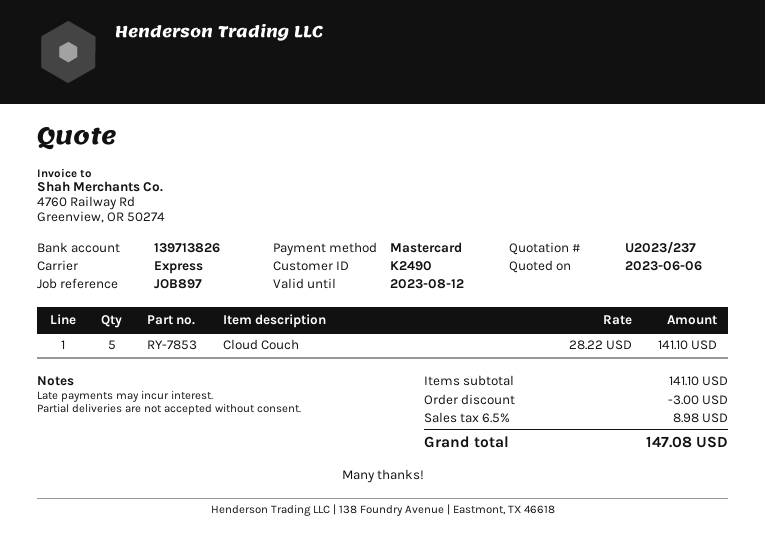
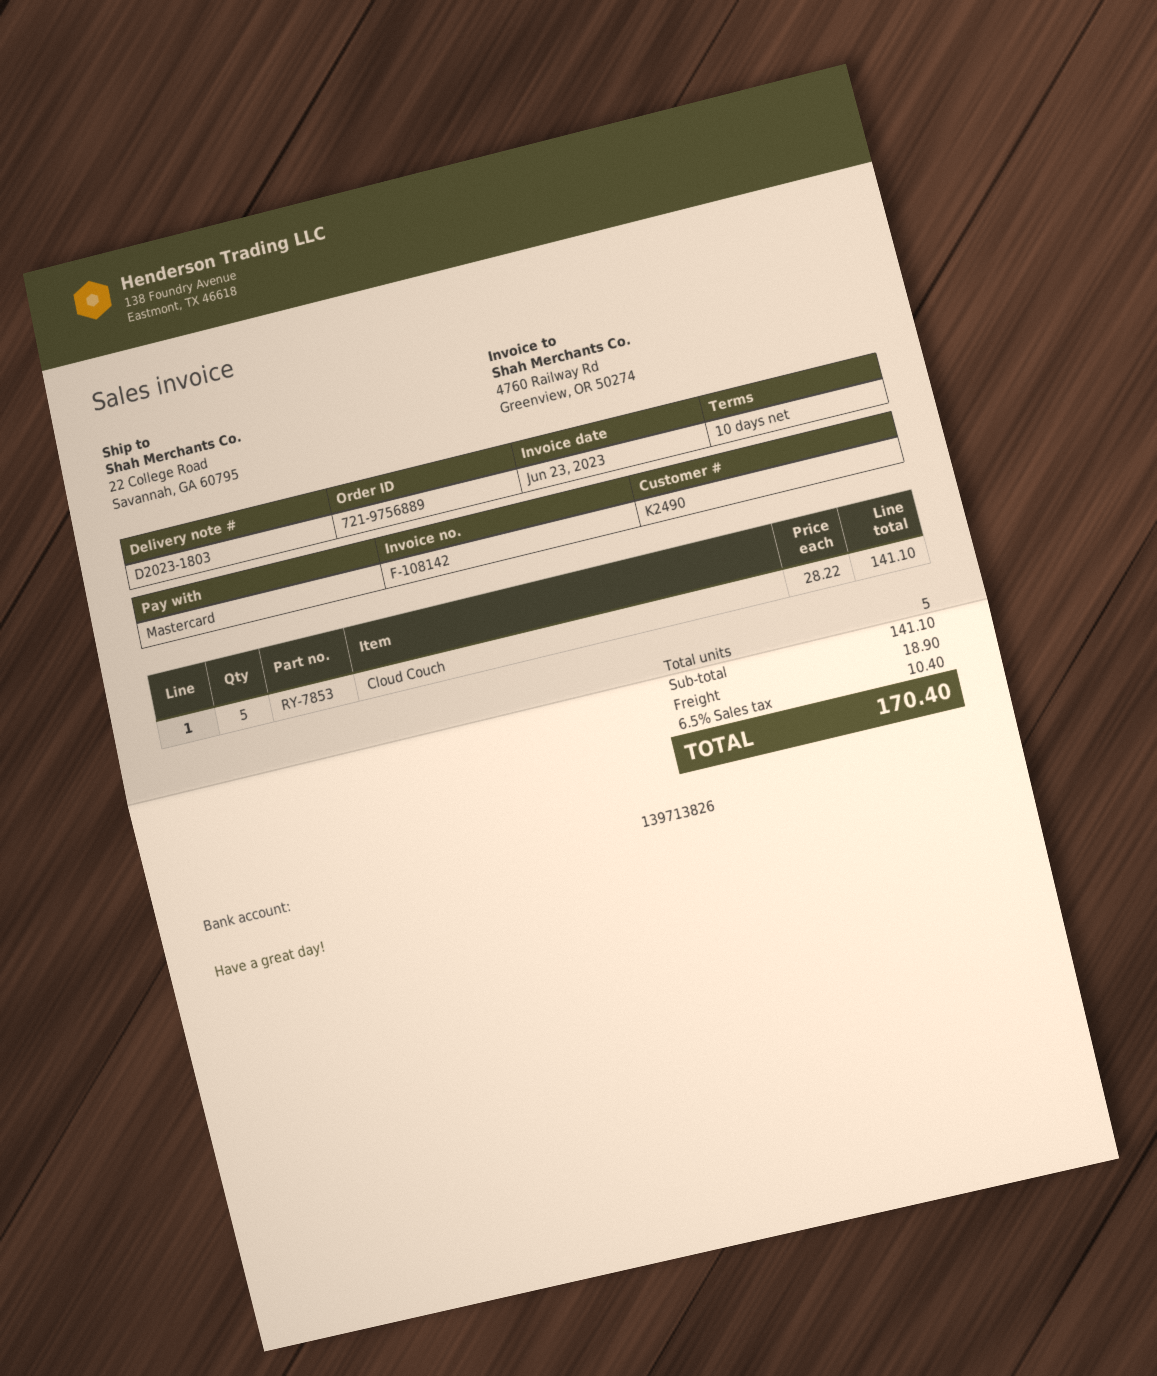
discount: 3.00 -> none
shipping: none -> 18.90
tax: 6.5% = 8.98 -> 6.5% = 10.40
total: 147.08 -> 170.40

